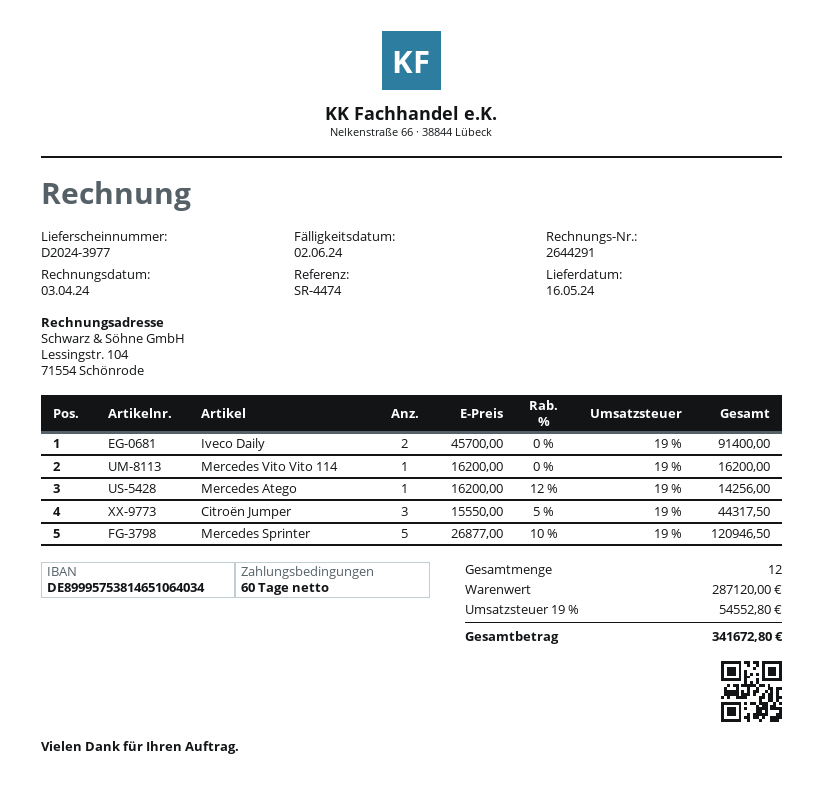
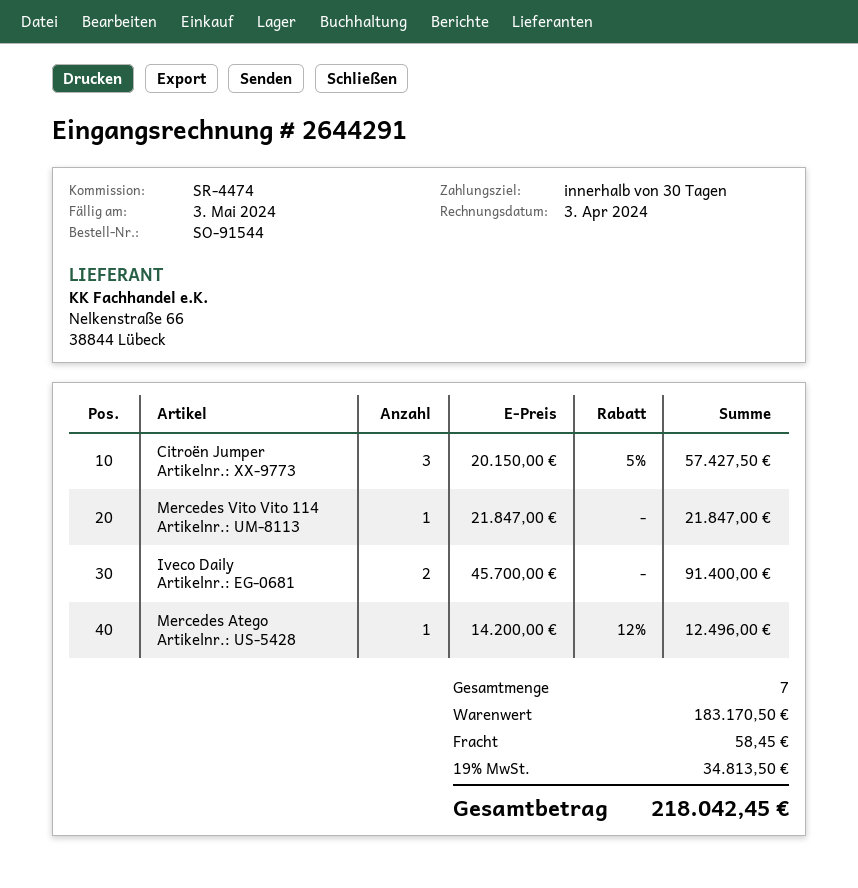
payment terms: 60 days -> 30 days
due date: 2024-06-02 -> 2024-05-03
Mercedes Vito Vito 114: 1 x 16200.00 = 16200.00 -> 1 x 21847.00 = 21847.00
Mercedes Atego: 1 x 16200.00 - 12% = 14256.00 -> 1 x 14200.00 - 12% = 12496.00
Citroën Jumper: 3 x 15550.00 - 5% = 44317.50 -> 3 x 20150.00 - 5% = 57427.50
Mercedes Sprinter: 5 x 26877.00 - 10% = 120946.50 -> none
total quantity: 12 -> 7
subtotal: 287120.00 -> 183170.50
shipping: none -> 58.45
tax: 19% = 54552.80 -> 19% = 34813.50
total: 341672.80 -> 218042.45

